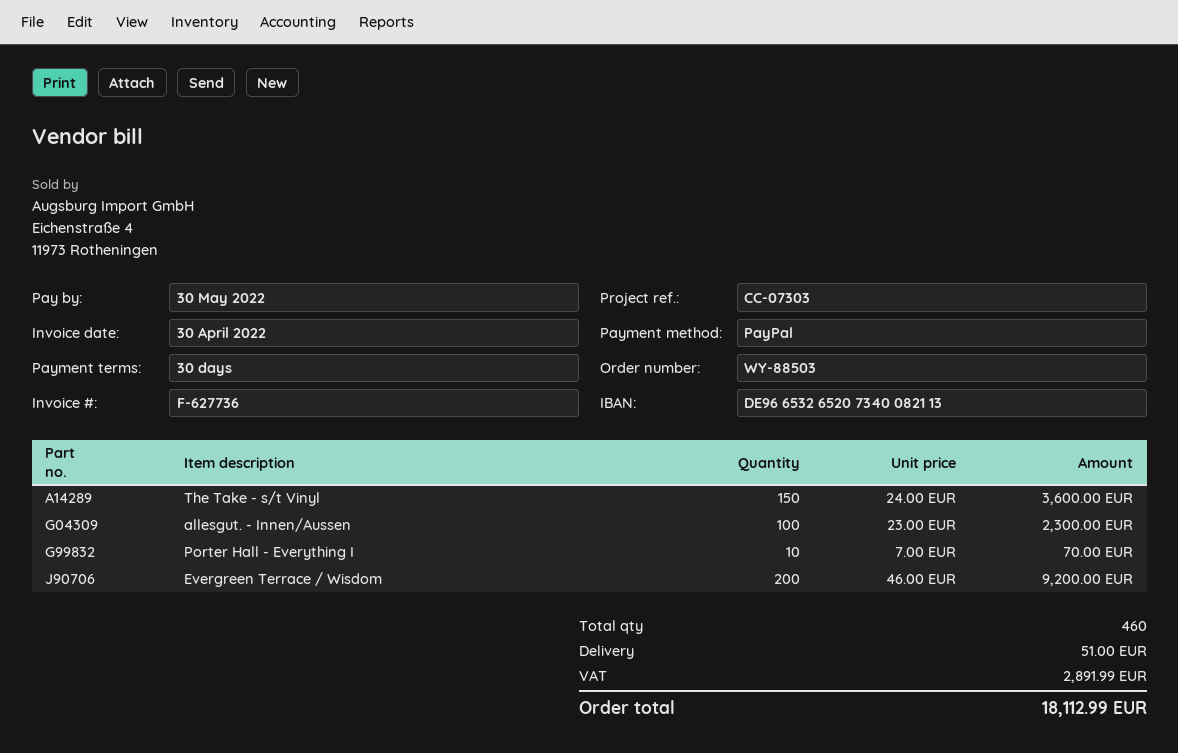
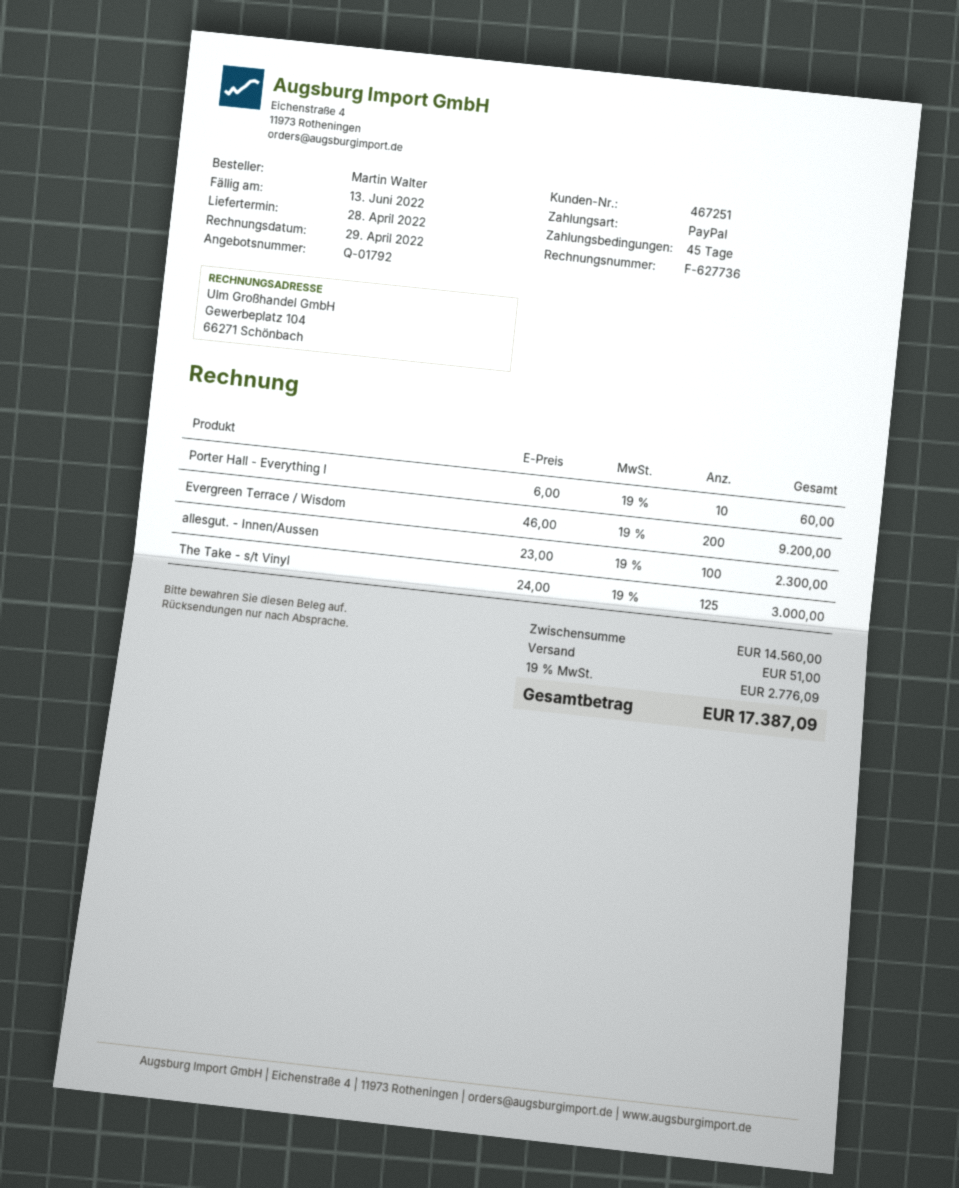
invoice date: 2022-04-30 -> 2022-04-29
payment terms: 30 days -> 45 days
due date: 2022-05-30 -> 2022-06-13
The Take - s/t Vinyl: 150 x 24.00 = 3600.00 -> 125 x 24.00 = 3000.00
Porter Hall - Everything I: 10 x 7.00 = 70.00 -> 10 x 6.00 = 60.00
tax: 2891.99 -> 2776.09
total: 18112.99 -> 17387.09

